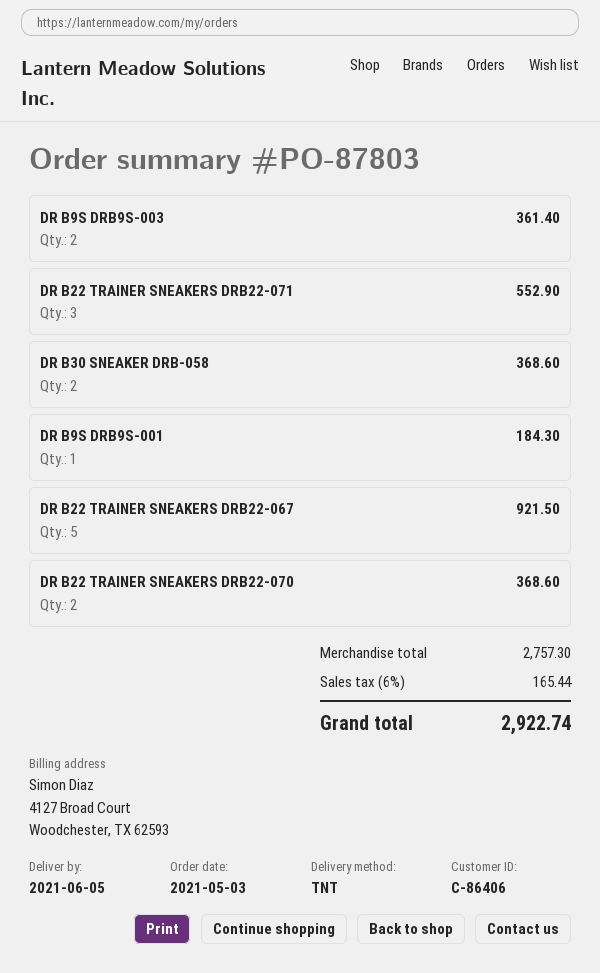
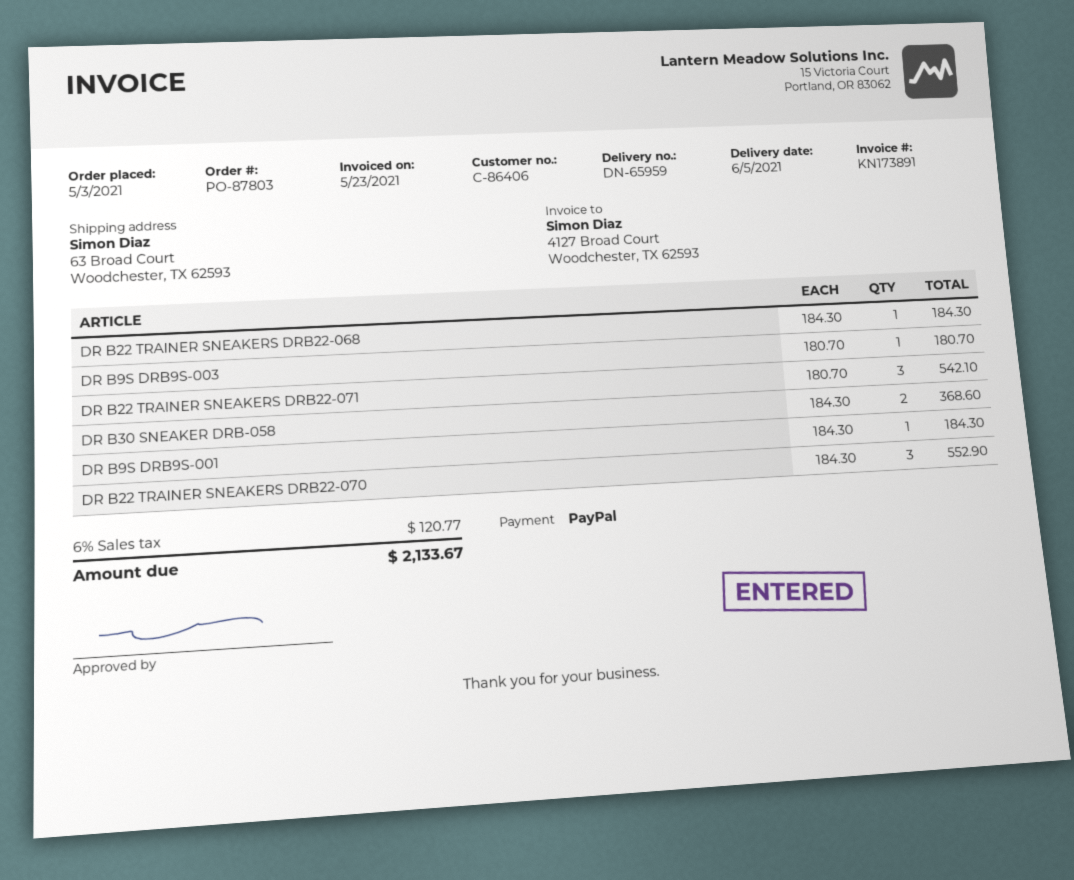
DR B9S DRB9S-003: 2 for 361.40 -> 1 for 180.70
DR B22 TRAINER SNEAKERS DRB22-071: 3 for 552.90 -> 3 for 542.10
DR B22 TRAINER SNEAKERS DRB22-067: 5 for 921.50 -> none
DR B22 TRAINER SNEAKERS DRB22-070: 2 for 368.60 -> 3 for 552.90
DR B22 TRAINER SNEAKERS DRB22-068: none -> 1 for 184.30
tax: 6% = 165.44 -> 6% = 120.77
total: 2922.74 -> 2133.67

